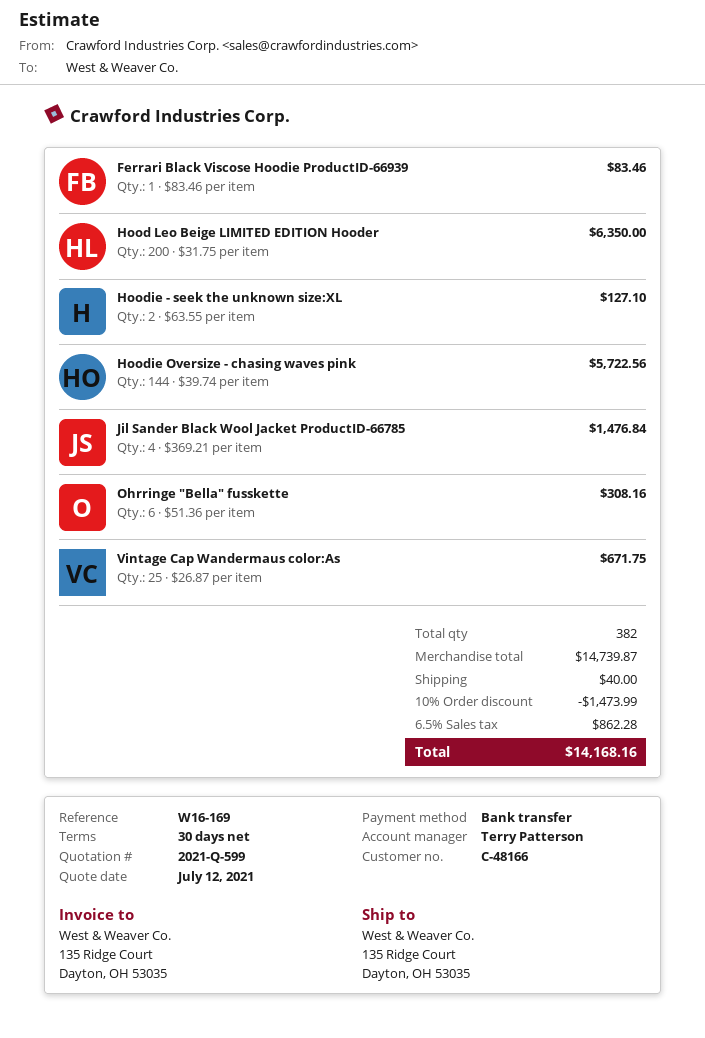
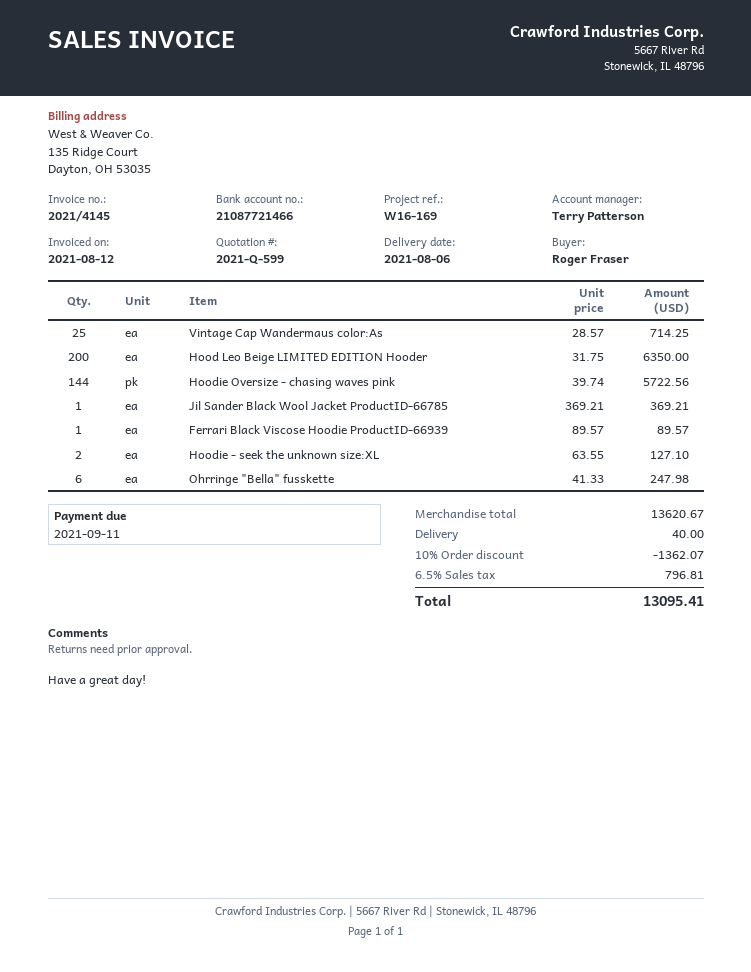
Ferrari Black Viscose Hoodie ProductID-66939: 1 x 83.46 = 83.46 -> 1 x 89.57 = 89.57
Jil Sander Black Wool Jacket ProductID-66785: 4 x 369.21 = 1476.84 -> 1 x 369.21 = 369.21
Ohrringe "Bella" fusskette: 6 x 51.36 = 308.16 -> 6 x 41.33 = 247.98
Vintage Cap Wandermaus color:As: 25 x 26.87 = 671.75 -> 25 x 28.57 = 714.25
subtotal: 14739.87 -> 13620.67
discount: 10% = 1473.99 -> 10% = 1362.07
tax: 6.5% = 862.28 -> 6.5% = 796.81
total: 14168.16 -> 13095.41

